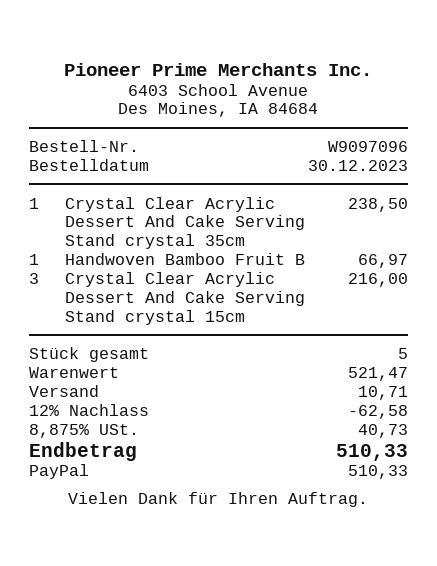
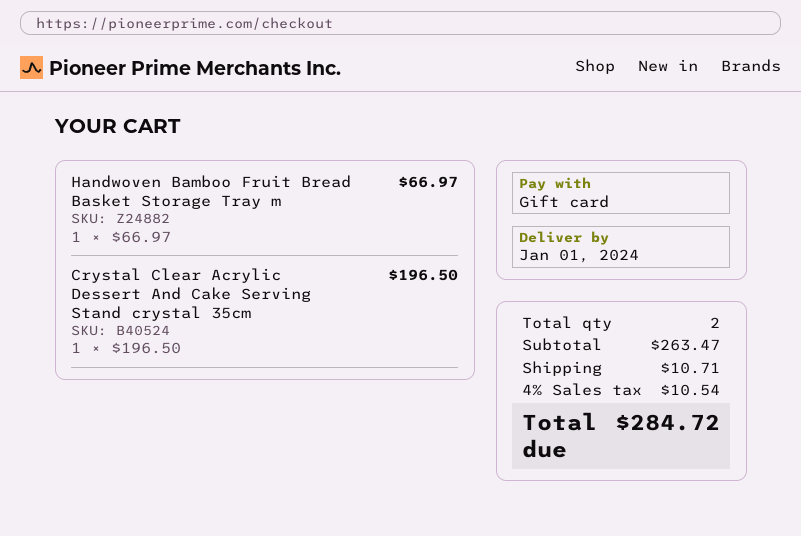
payment method: PayPal -> gift card
Crystal Clear Acrylic Dessert And Cake Serving Stand crystal 35cm: 1 for 238.50 -> 1 for 196.50
Crystal Clear Acrylic Dessert And Cake Serving Stand crystal 15cm: 3 for 216.00 -> none
total quantity: 5 -> 2
subtotal: 521.47 -> 263.47
discount: 12% = 62.58 -> none
tax: 8.875% = 40.73 -> 4% = 10.54
total: 510.33 -> 284.72

